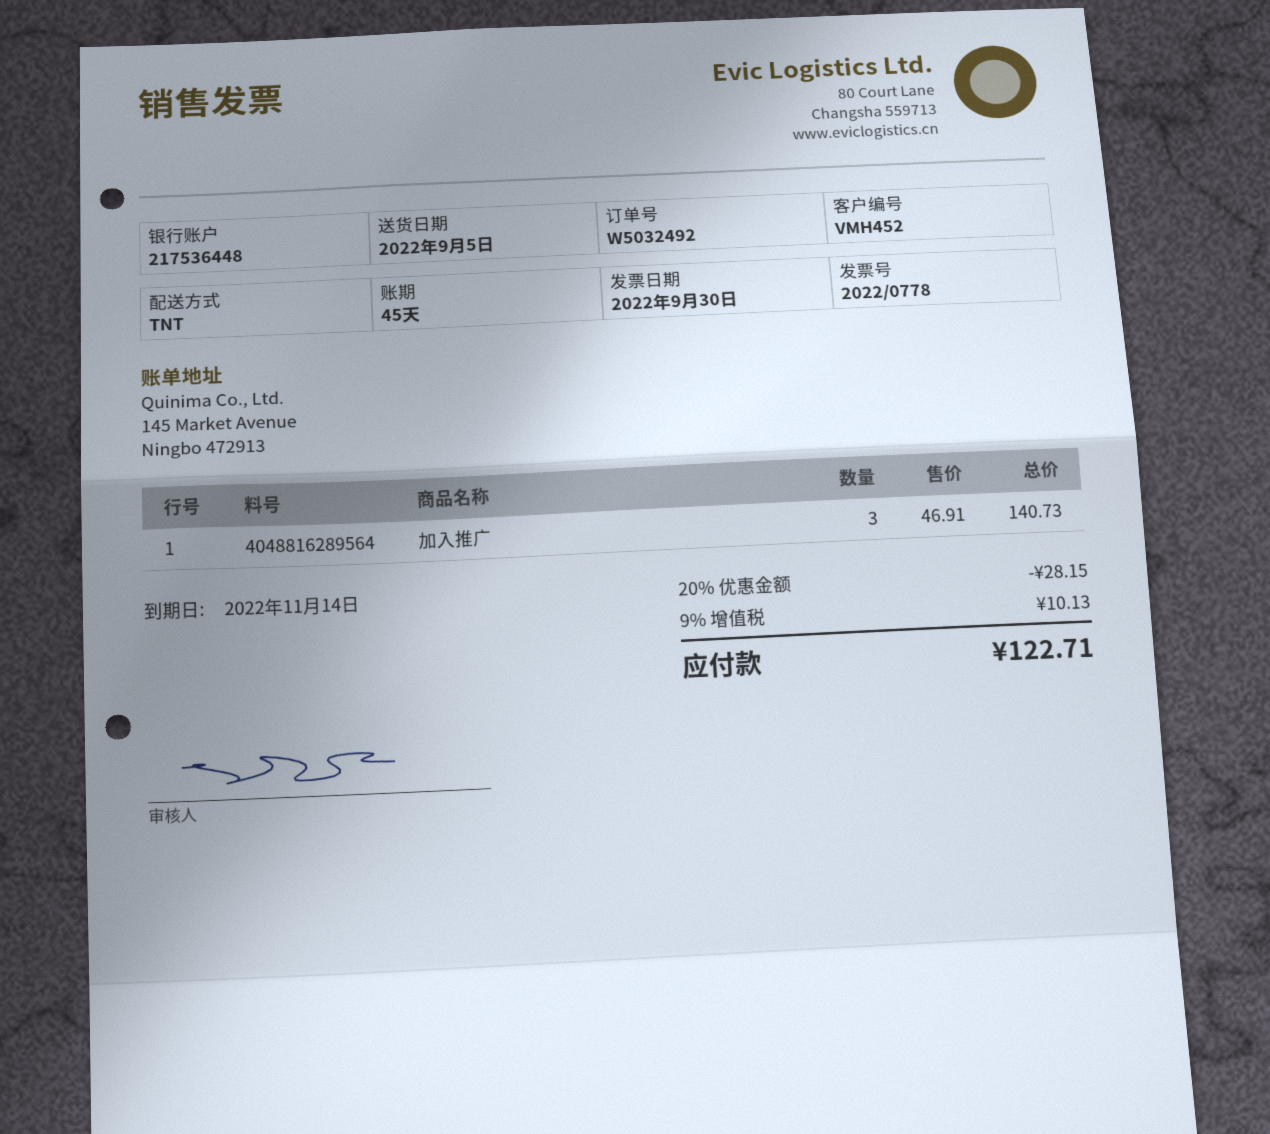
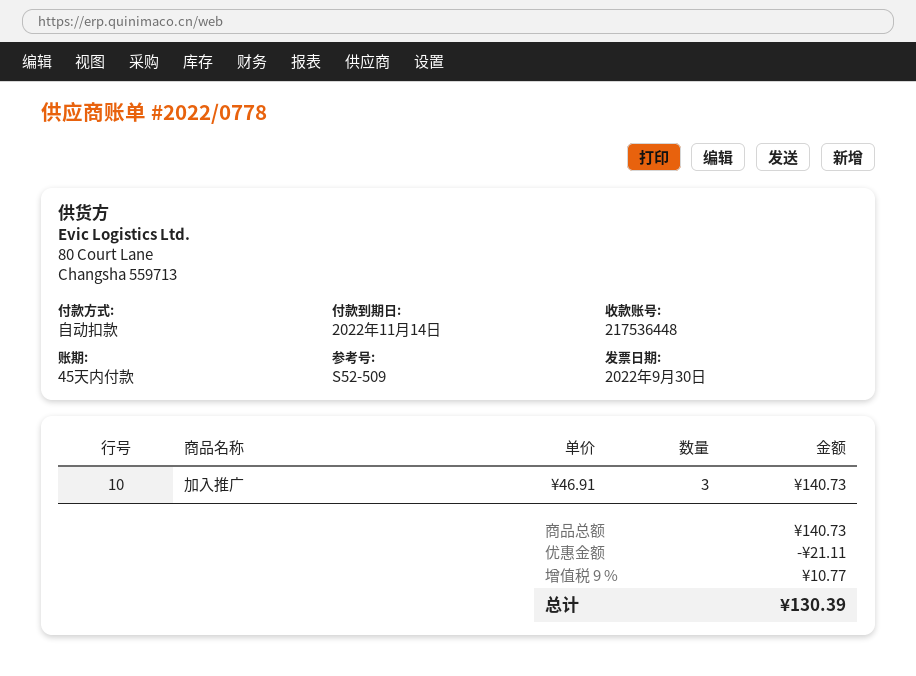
discount: 28.15 -> 21.11
tax: 9% = 10.13 -> 9% = 10.77
total: 122.71 -> 130.39

